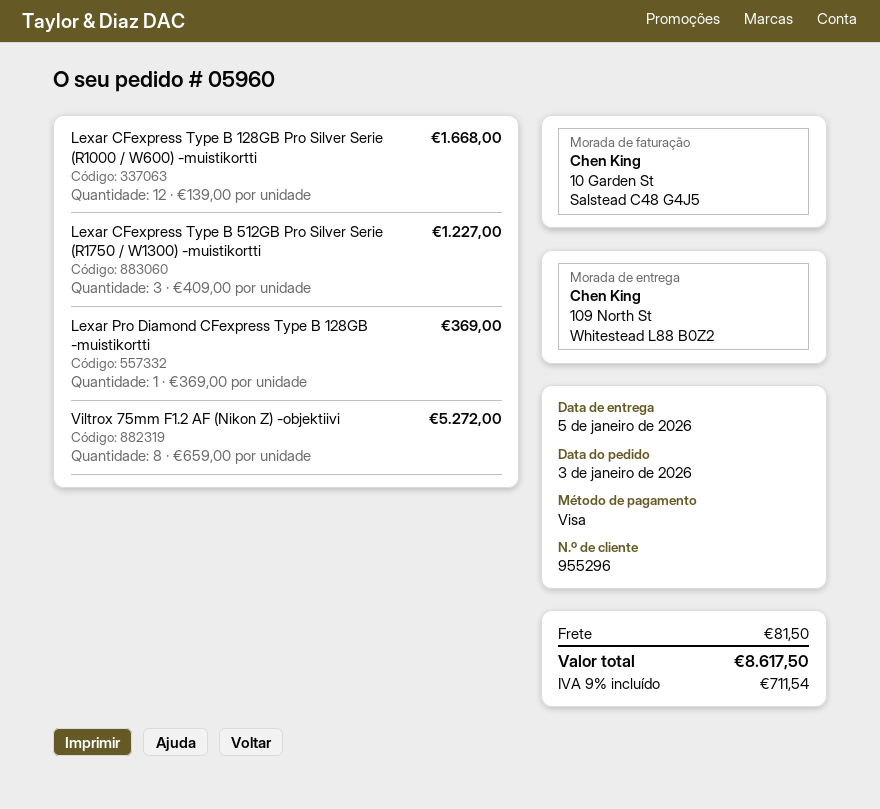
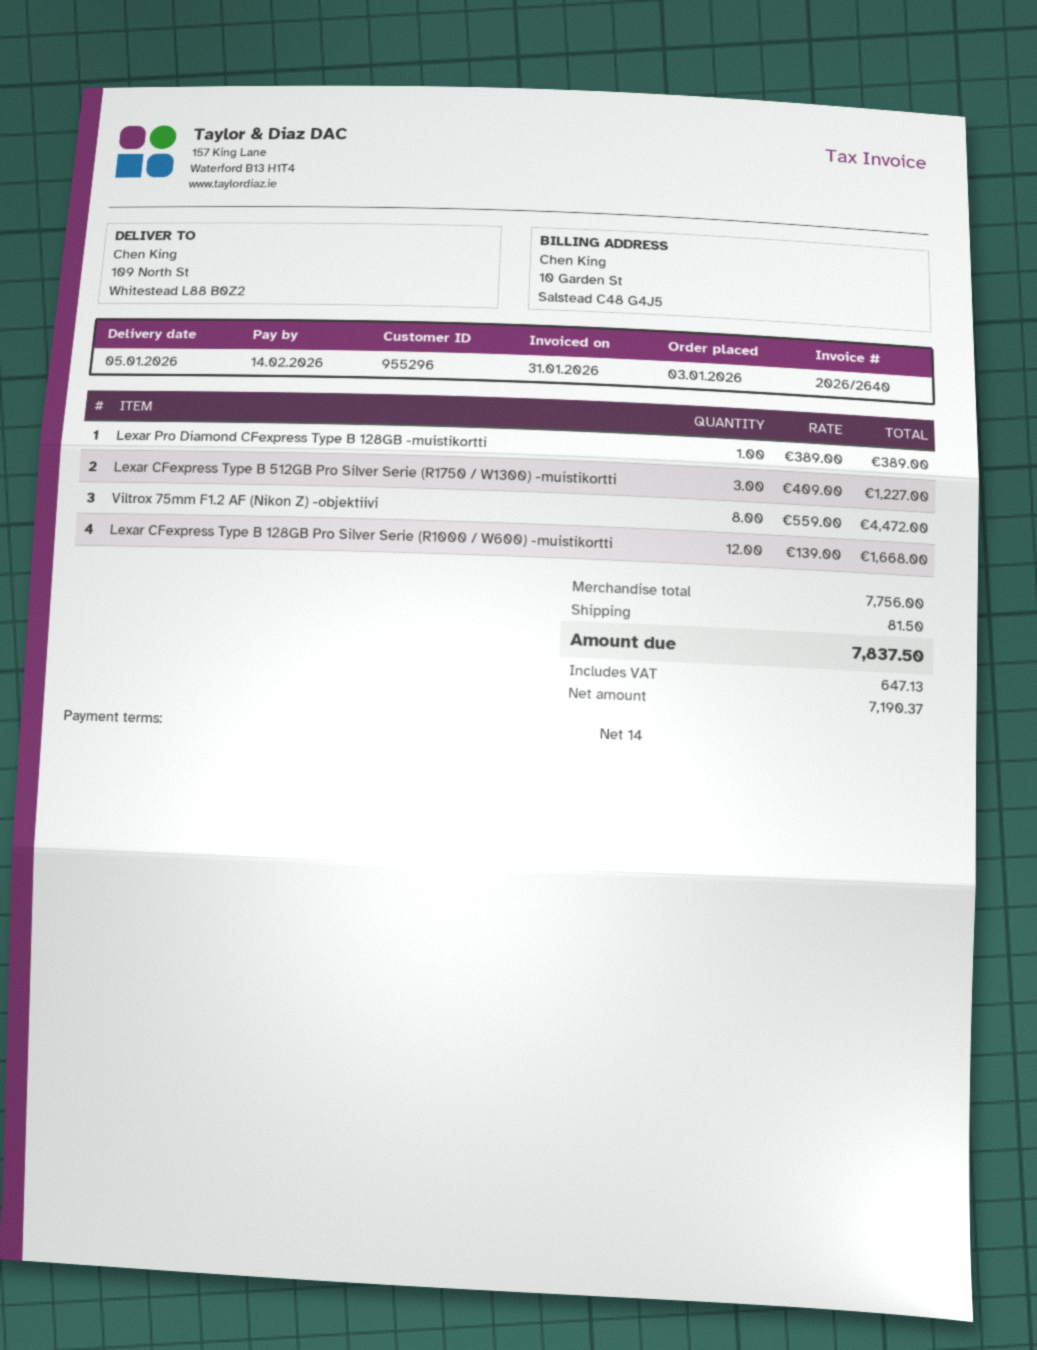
Lexar Pro Diamond CFexpress Type B 128GB -muistikortti: 1 x 369.00 = 369.00 -> 1 x 389.00 = 389.00
Viltrox 75mm F1.2 AF (Nikon Z) -objektiivi: 8 x 659.00 = 5272.00 -> 8 x 559.00 = 4472.00
tax: 711.54 -> 647.13
total: 8617.50 -> 7837.50

